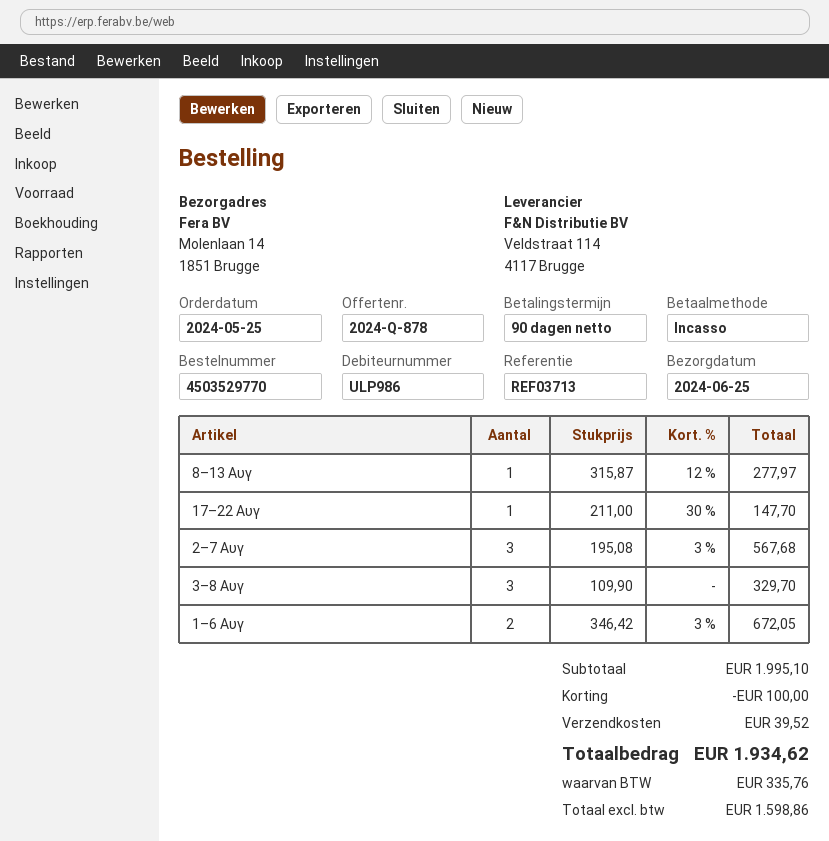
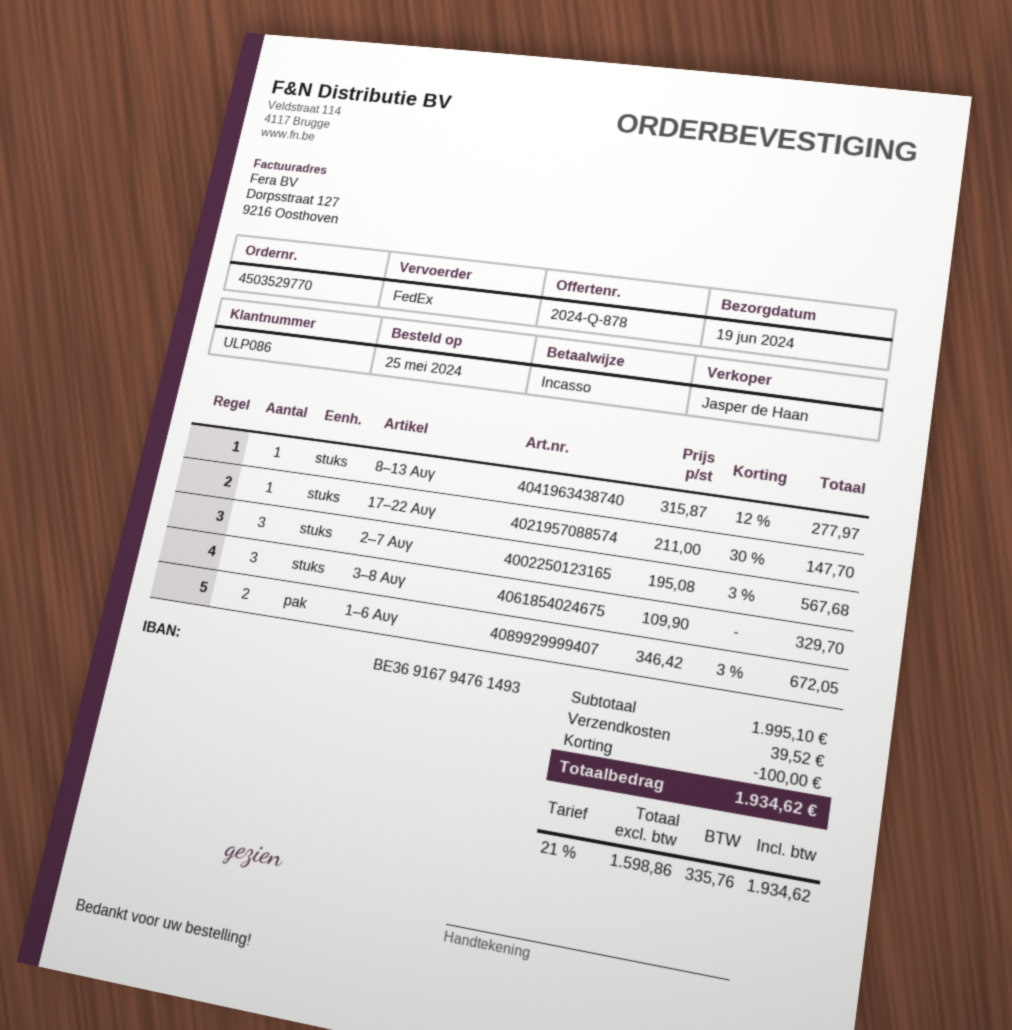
delivery date: 2024-06-25 -> 2024-06-19
customer number: ULP986 -> ULP086

